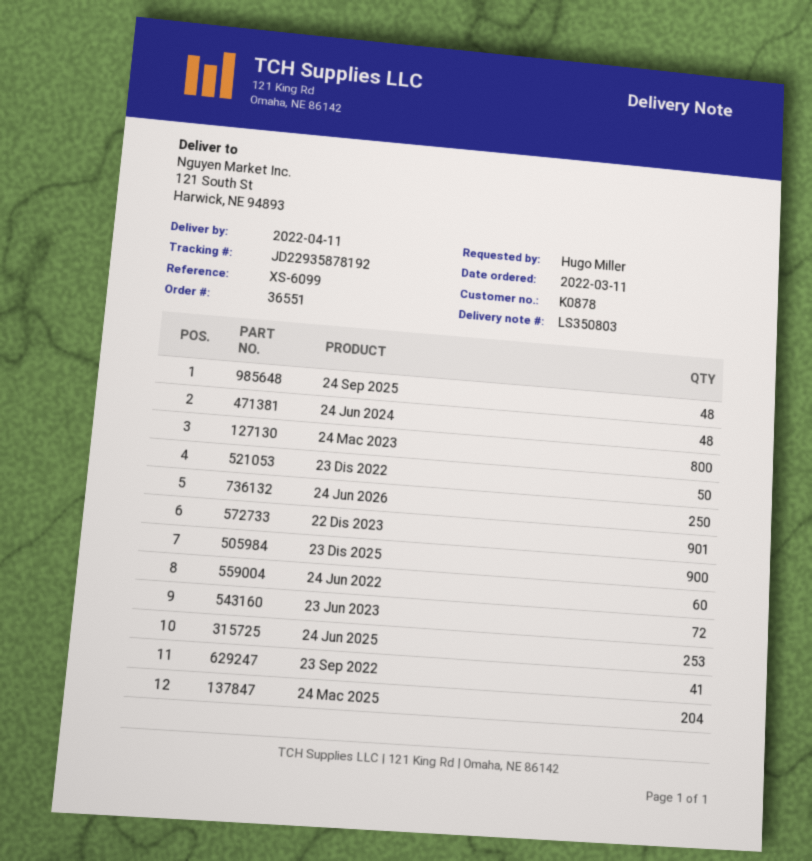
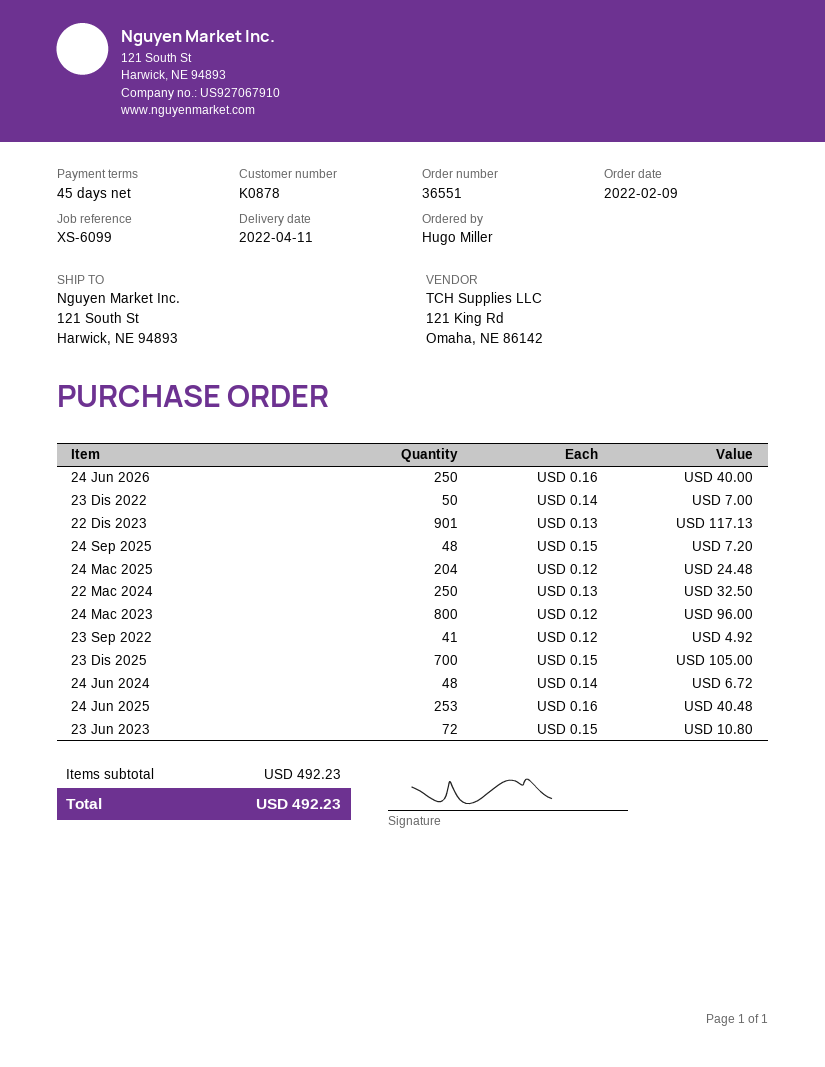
order date: 2022-03-11 -> 2022-02-09
23 Dis 2025: 900 -> 700
24 Jun 2022: 60 -> none
22 Mac 2024: none -> 250

